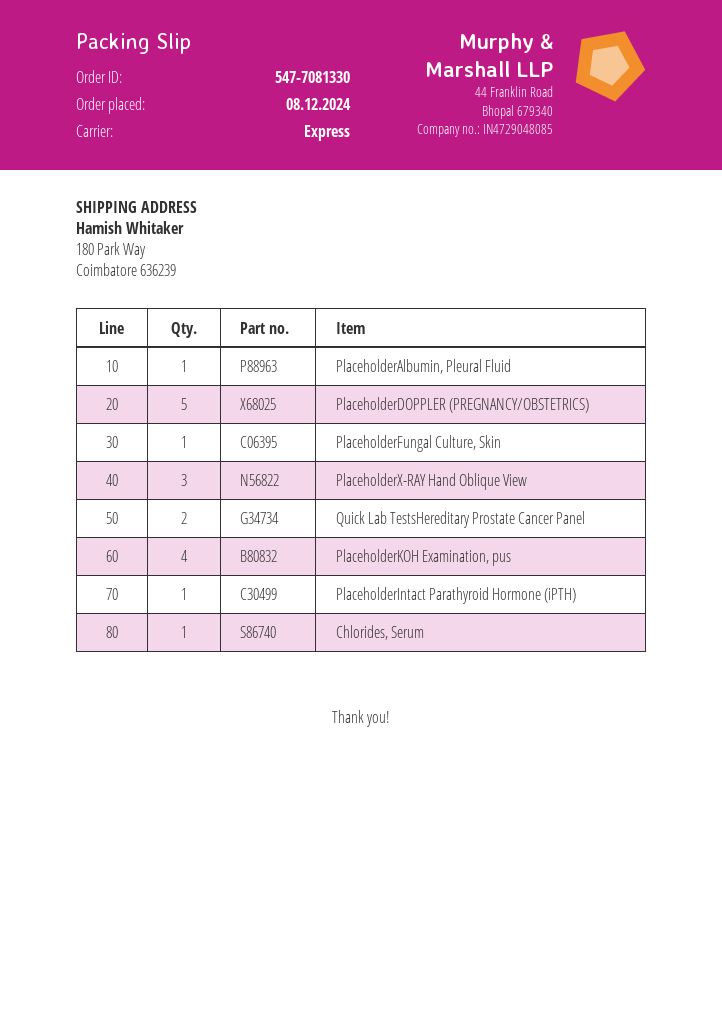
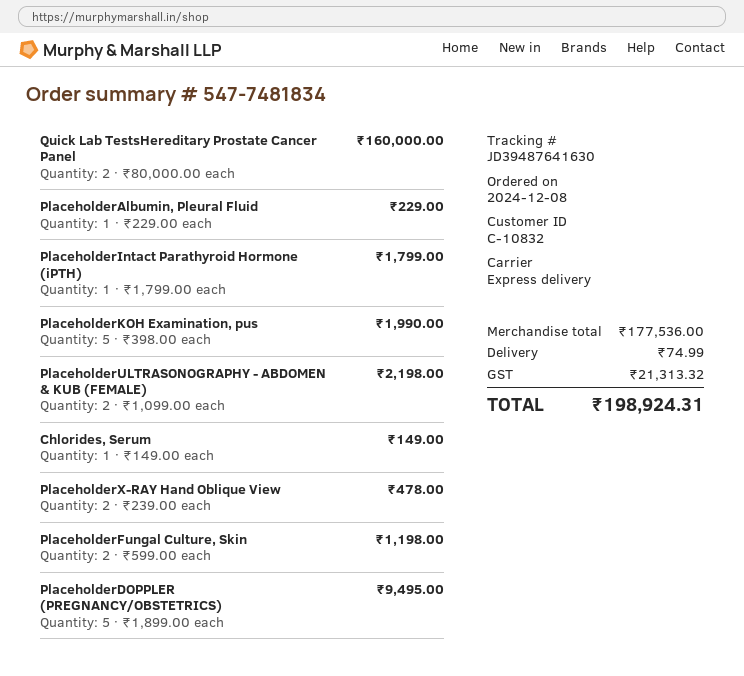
order number: 547-7081330 -> 547-7481834
PlaceholderFungal Culture, Skin: 1 -> 2
PlaceholderX-RAY Hand Oblique View: 3 -> 2
PlaceholderKOH Examination, pus: 4 -> 5
PlaceholderULTRASONOGRAPHY - ABDOMEN & KUB (FEMALE): none -> 2

